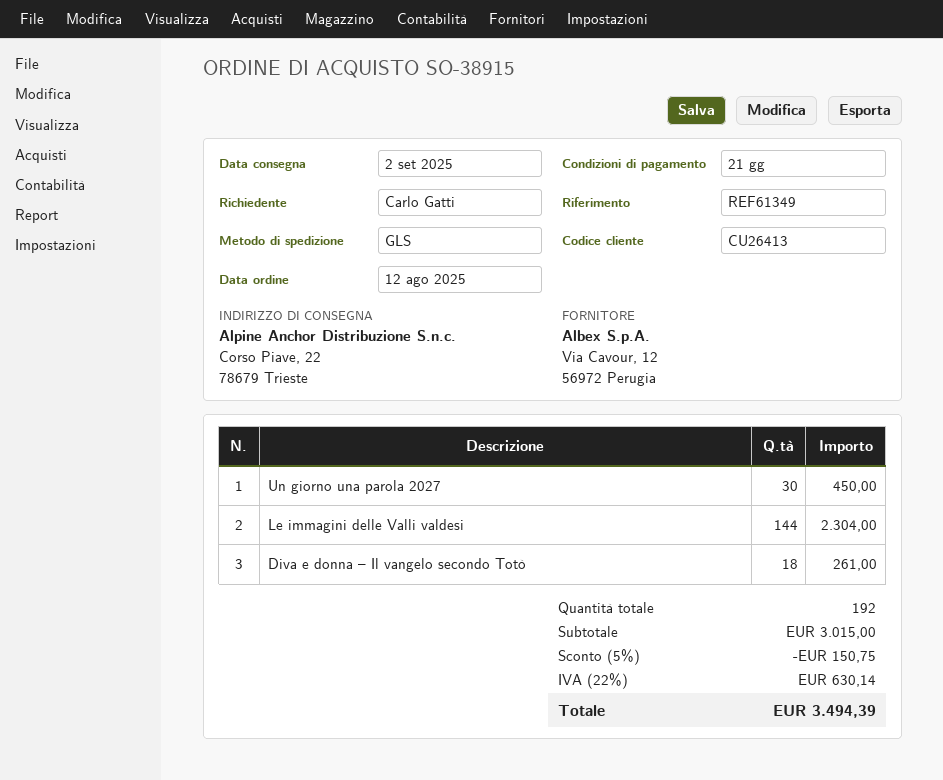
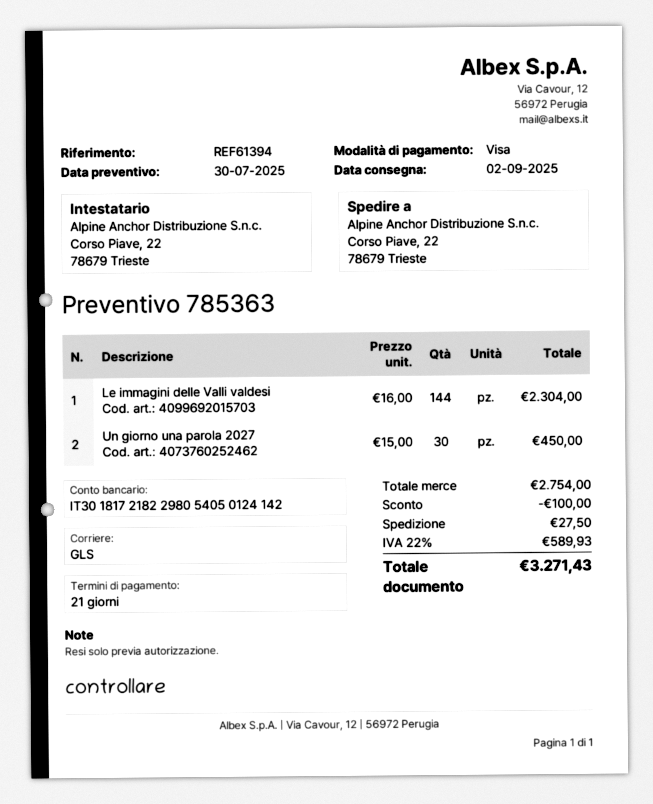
reference: REF61349 -> REF61394
Diva e donna – Il vangelo secondo Totò: 18 for 261.00 -> none
subtotal: 3015.00 -> 2754.00
discount: 150.75 -> 100.00
shipping: none -> 27.50
tax: 22% = 630.14 -> 22% = 589.93
total: 3494.39 -> 3271.43

